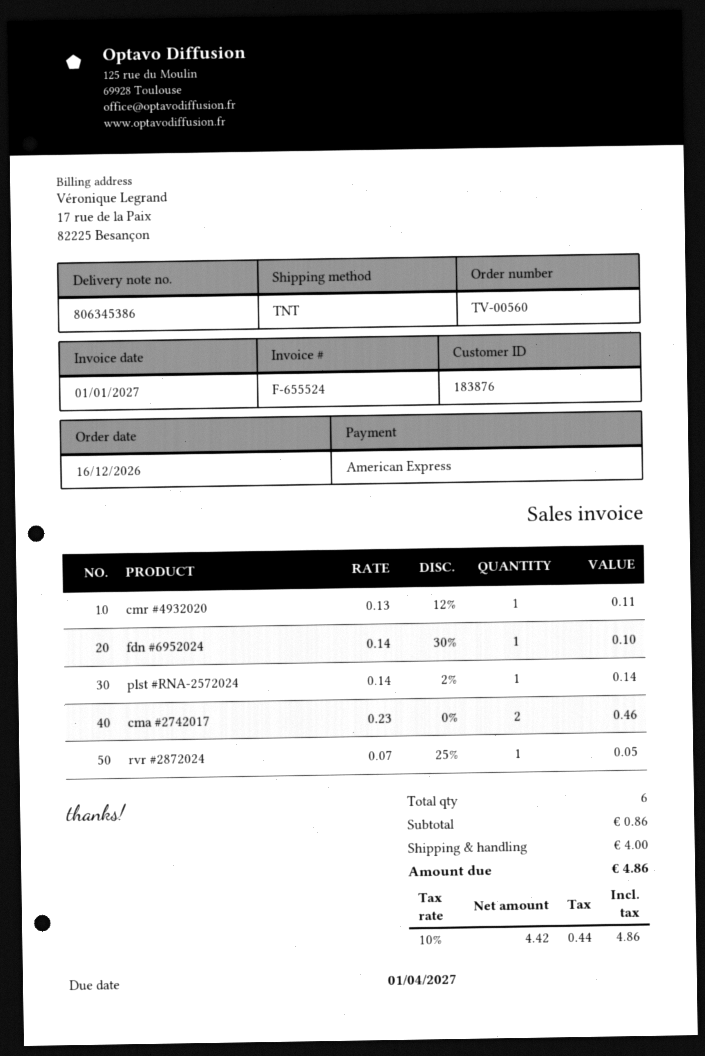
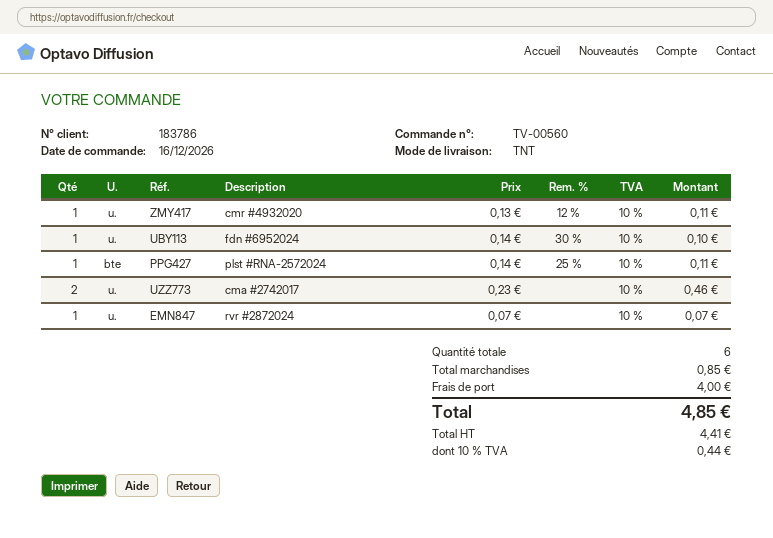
customer number: 183876 -> 183786
plst #RNA-2572024: 1 x 0.14 - 2% = 0.14 -> 1 x 0.14 - 25% = 0.11
rvr #2872024: 1 x 0.07 - 25% = 0.05 -> 1 x 0.07 = 0.07
subtotal: 0.86 -> 0.85
net: 4.42 -> 4.41
total: 4.86 -> 4.85

